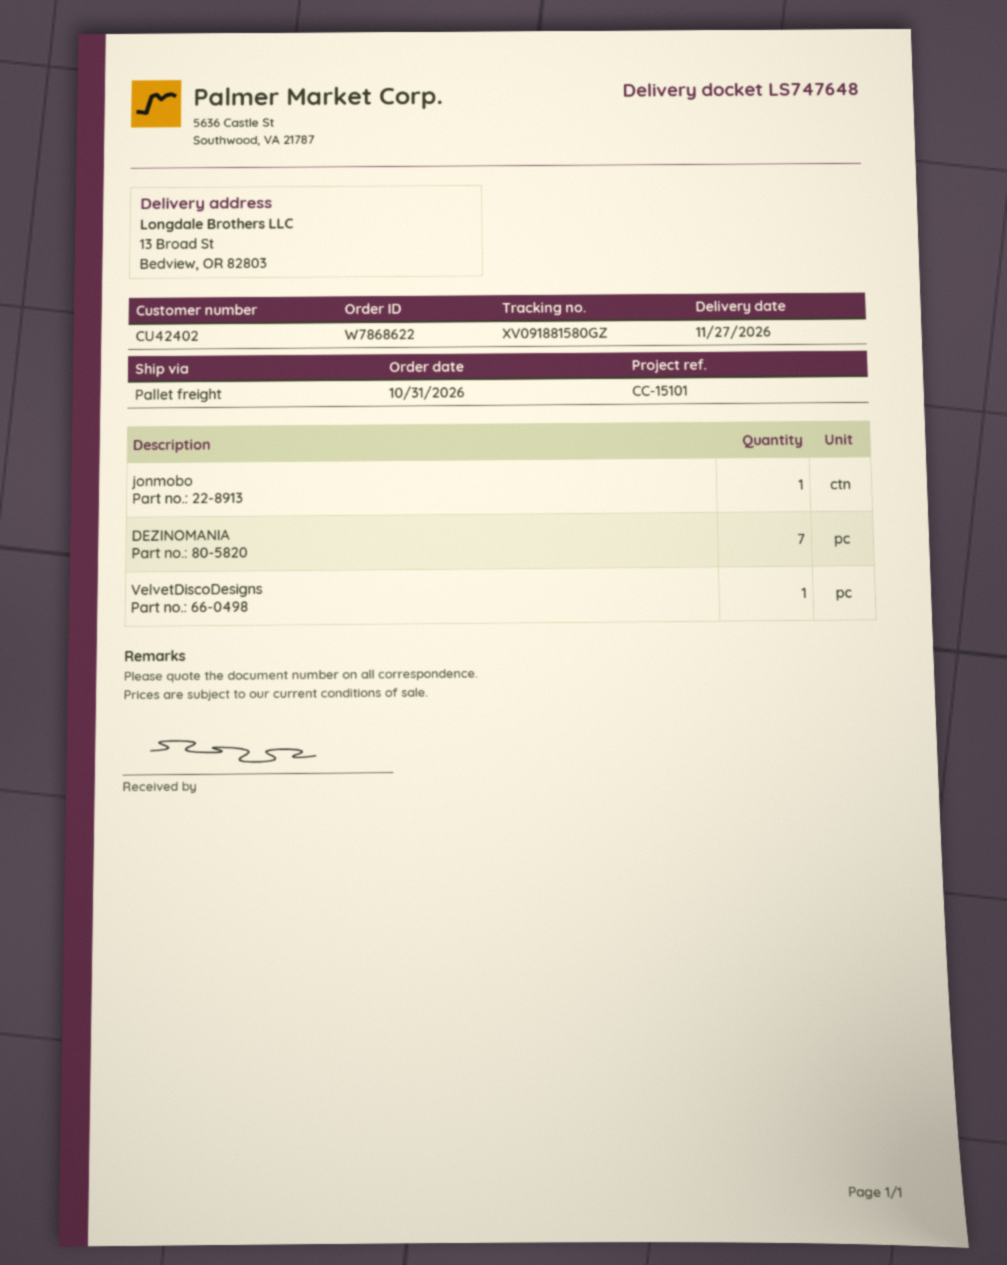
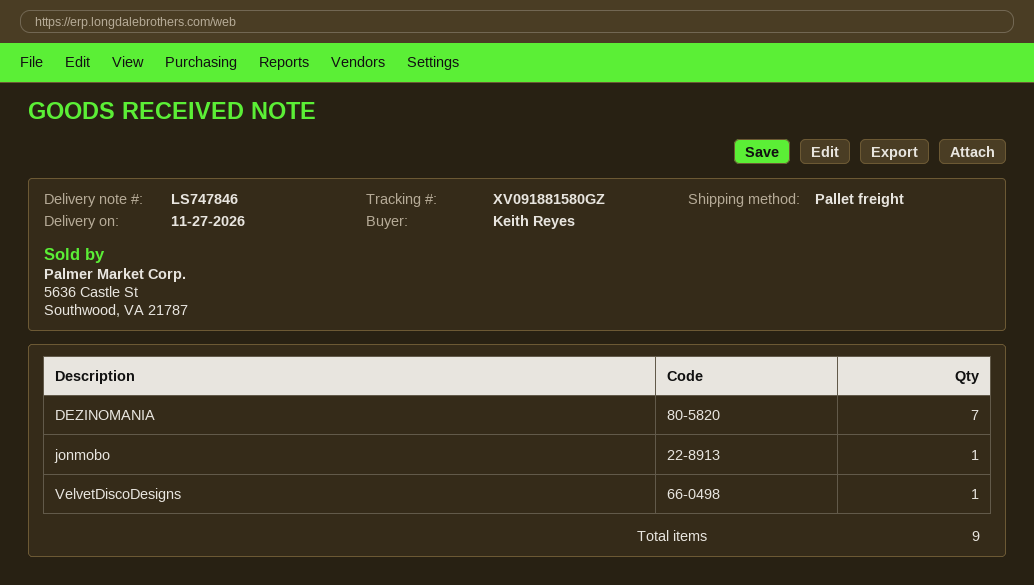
delivery note number: LS747648 -> LS747846

